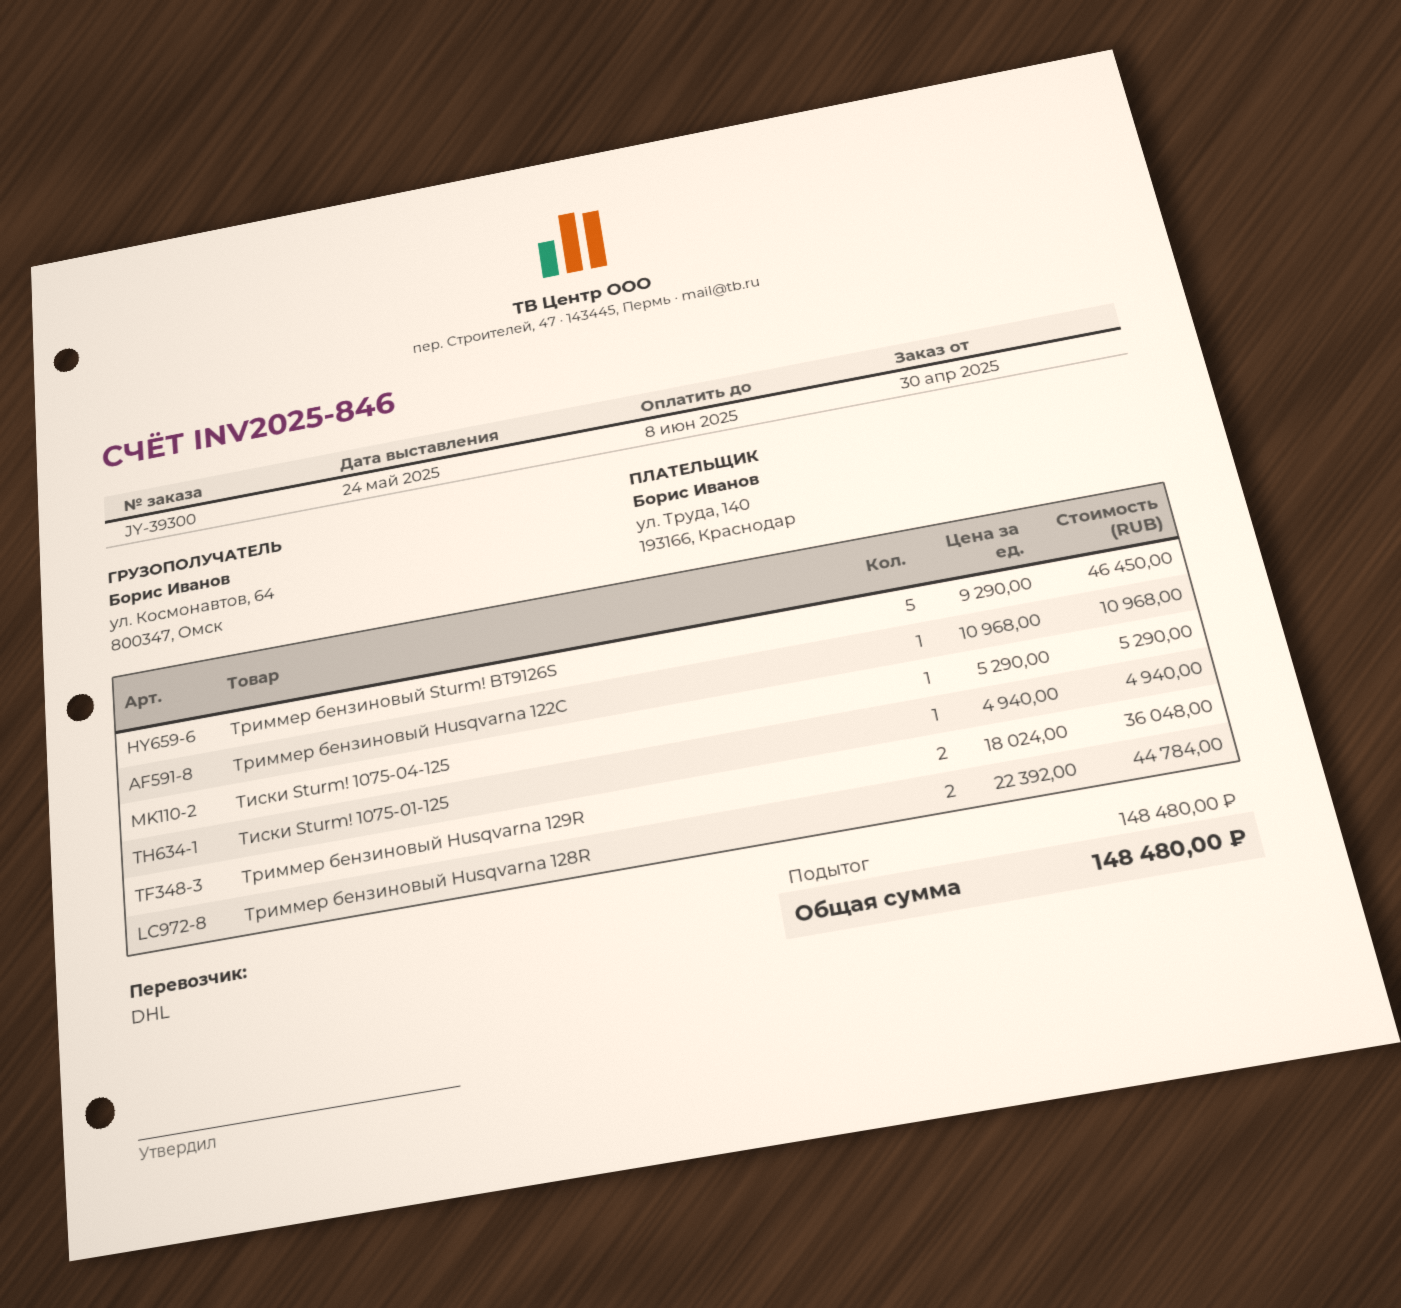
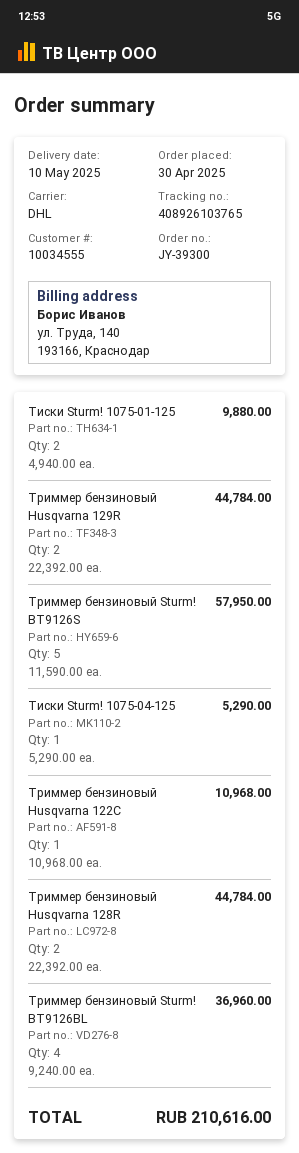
Триммер бензиновый Sturm! BT9126S: 5 x 9290.00 = 46450.00 -> 5 x 11590.00 = 57950.00
Тиски Sturm! 1075-01-125: 1 x 4940.00 = 4940.00 -> 2 x 4940.00 = 9880.00
Триммер бензиновый Husqvarna 129R: 2 x 18024.00 = 36048.00 -> 2 x 22392.00 = 44784.00
Триммер бензиновый Sturm! BT9126BL: none -> 4 x 9240.00 = 36960.00
total: 148480.00 -> 210616.00

